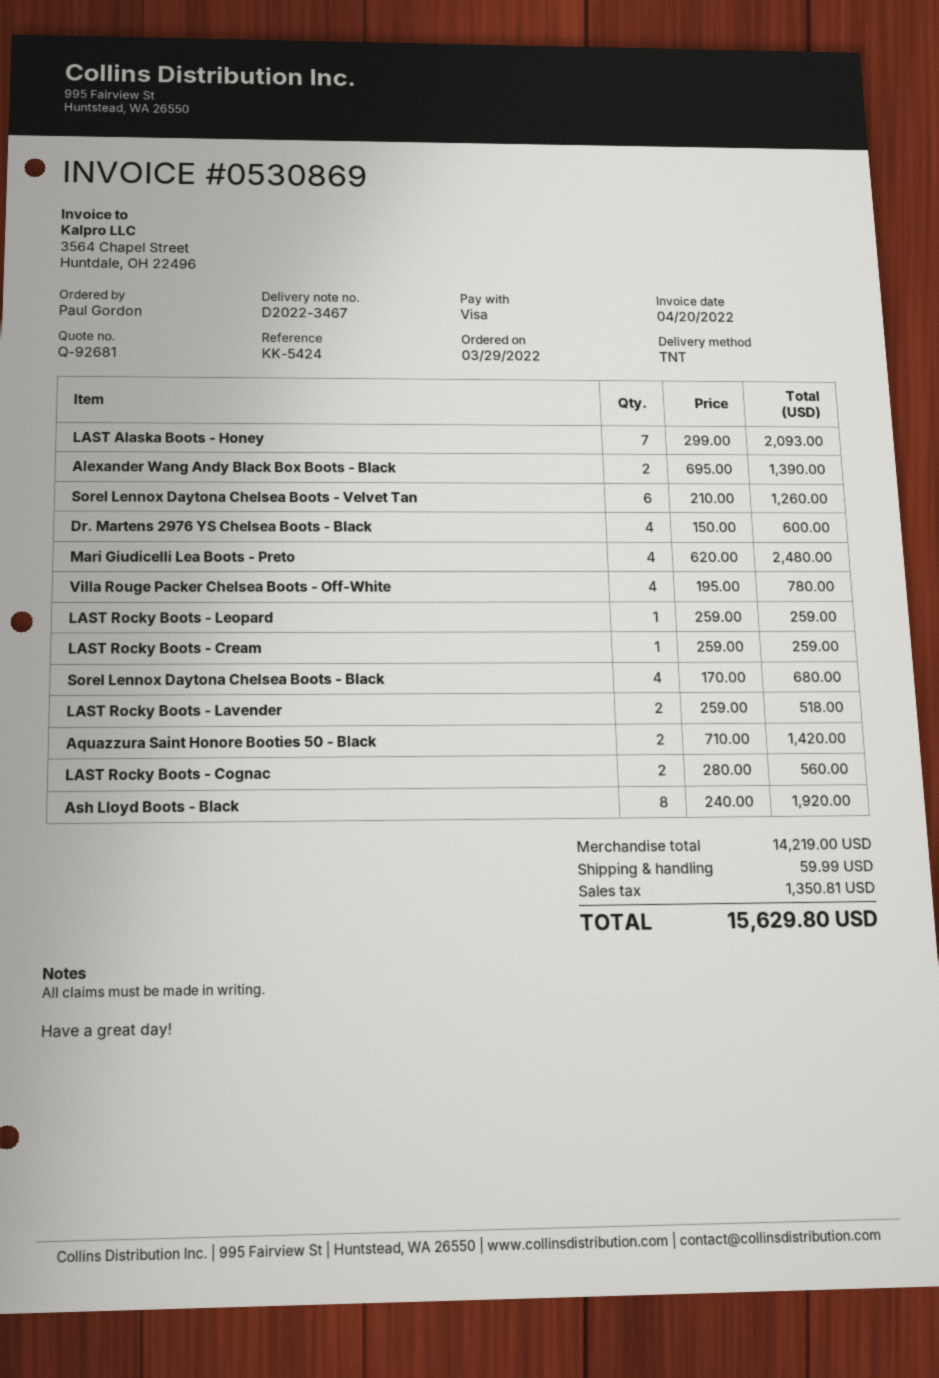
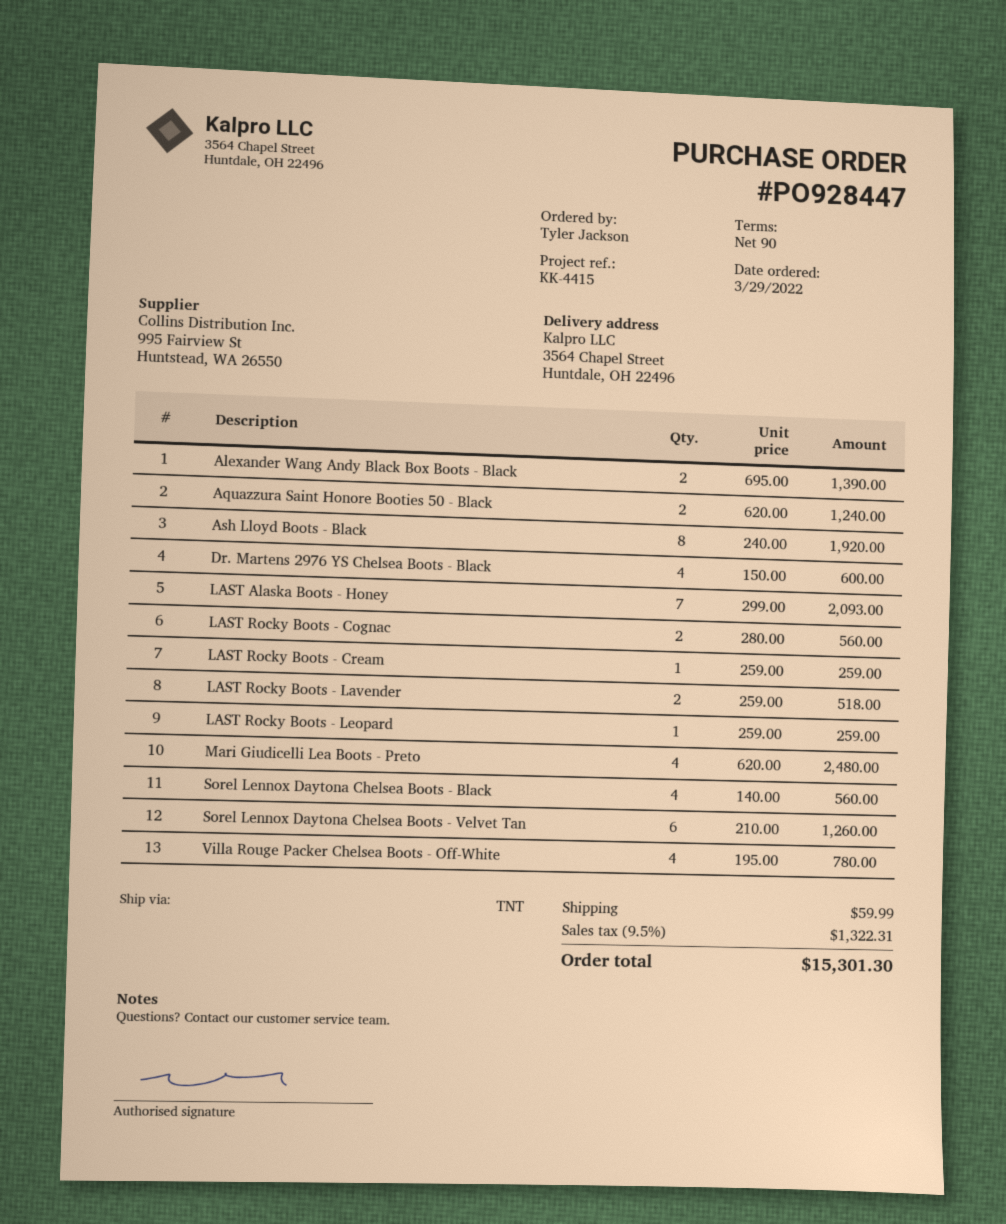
reference: KK-5424 -> KK-4415
ordered by: Paul Gordon -> Tyler Jackson
Sorel Lennox Daytona Chelsea Boots - Black: 4 x 170.00 = 680.00 -> 4 x 140.00 = 560.00
Aquazzura Saint Honore Booties 50 - Black: 2 x 710.00 = 1420.00 -> 2 x 620.00 = 1240.00
tax: 1350.81 -> 1322.31
total: 15629.80 -> 15301.30

